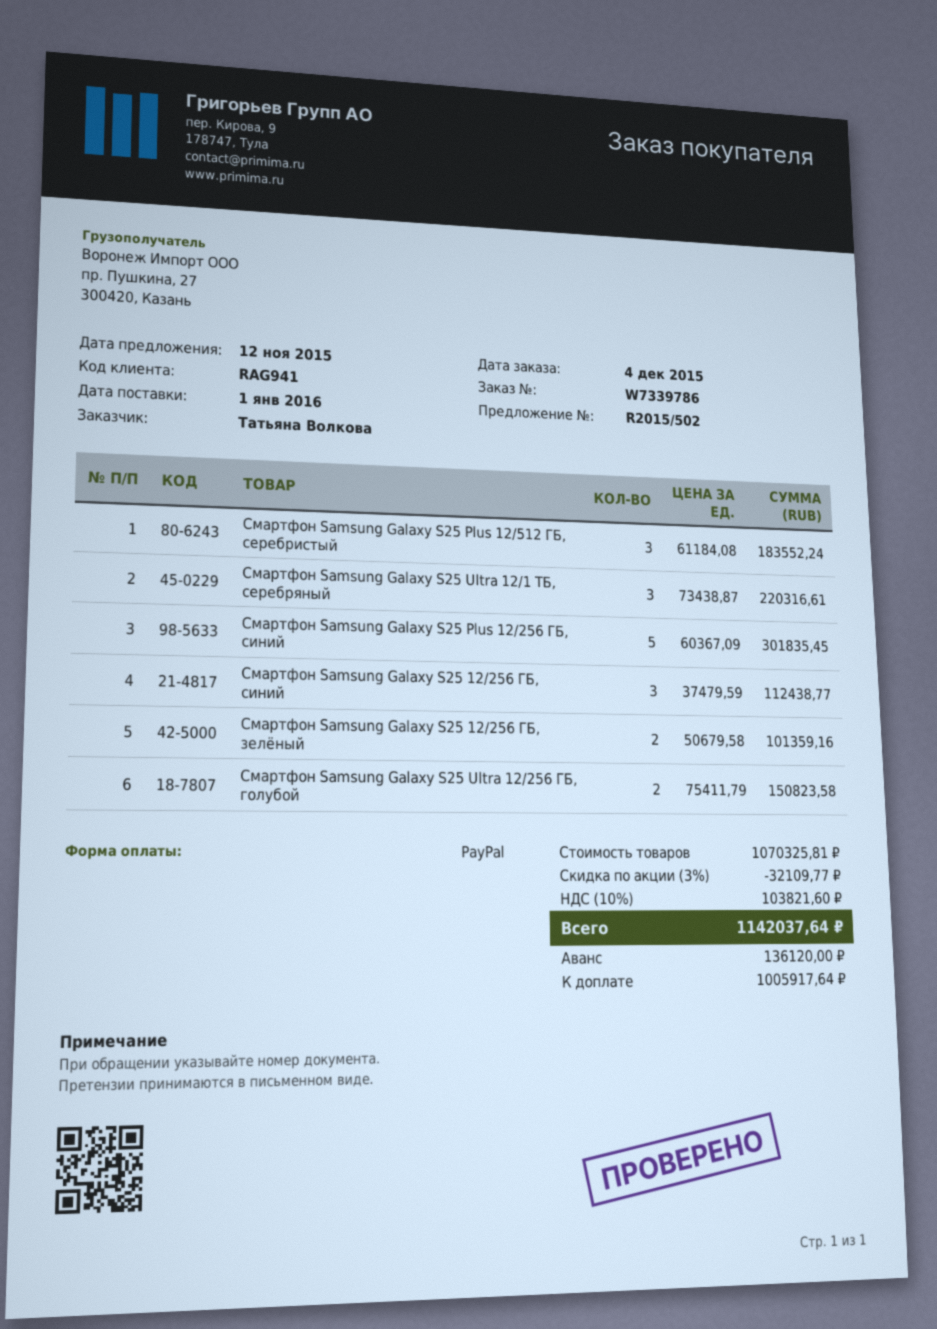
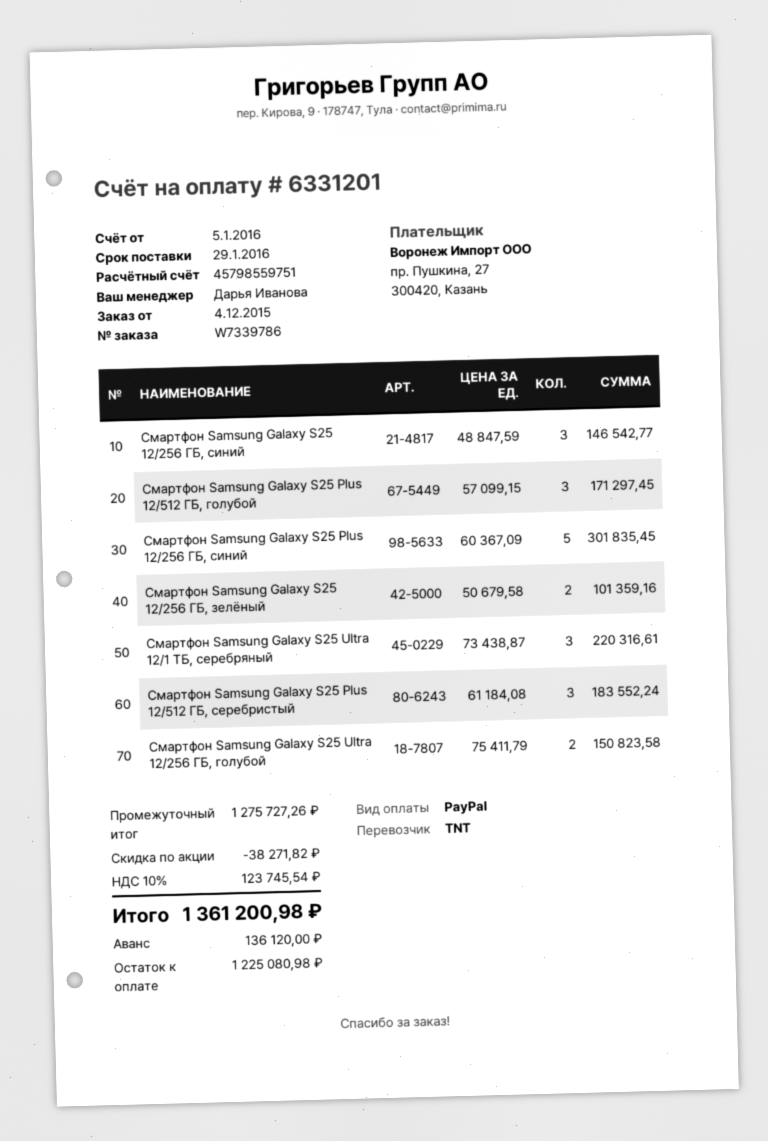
delivery date: 2016-01-01 -> 2016-01-29
Смартфон Samsung Galaxy S25 12/256 ГБ, синий: 3 x 37479.59 = 112438.77 -> 3 x 48847.59 = 146542.77
Смартфон Samsung Galaxy S25 Plus 12/512 ГБ, голубой: none -> 3 x 57099.15 = 171297.45
subtotal: 1070325.81 -> 1275727.26
discount: 32109.77 -> 38271.82
tax: 10% = 103821.60 -> 10% = 123745.54
total: 1142037.64 -> 1361200.98
balance: 1005917.64 -> 1225080.98

